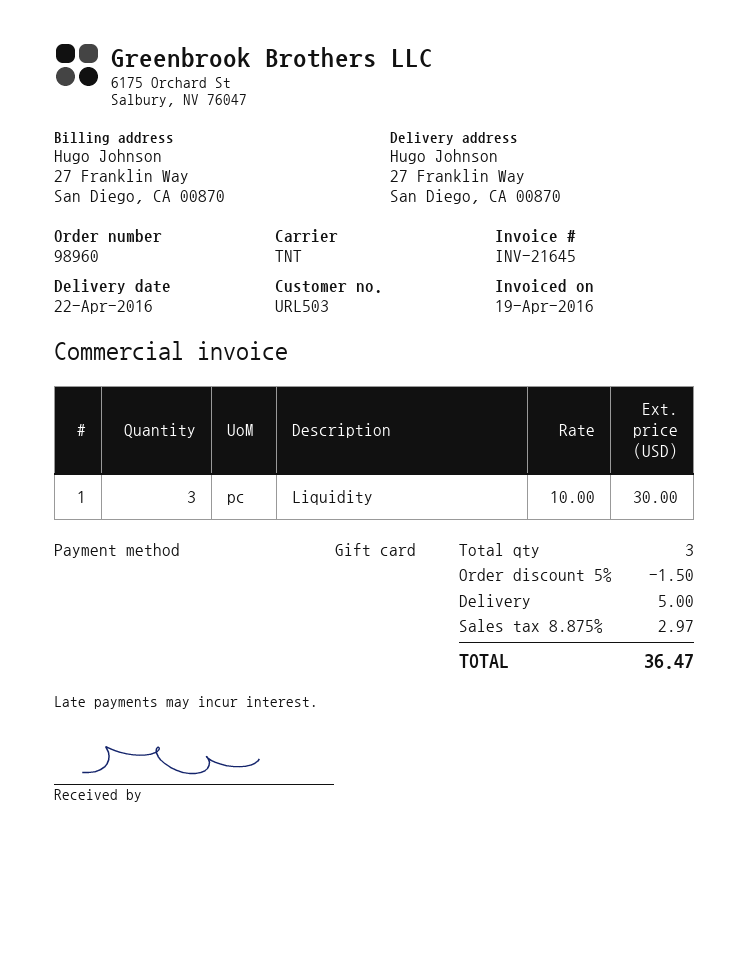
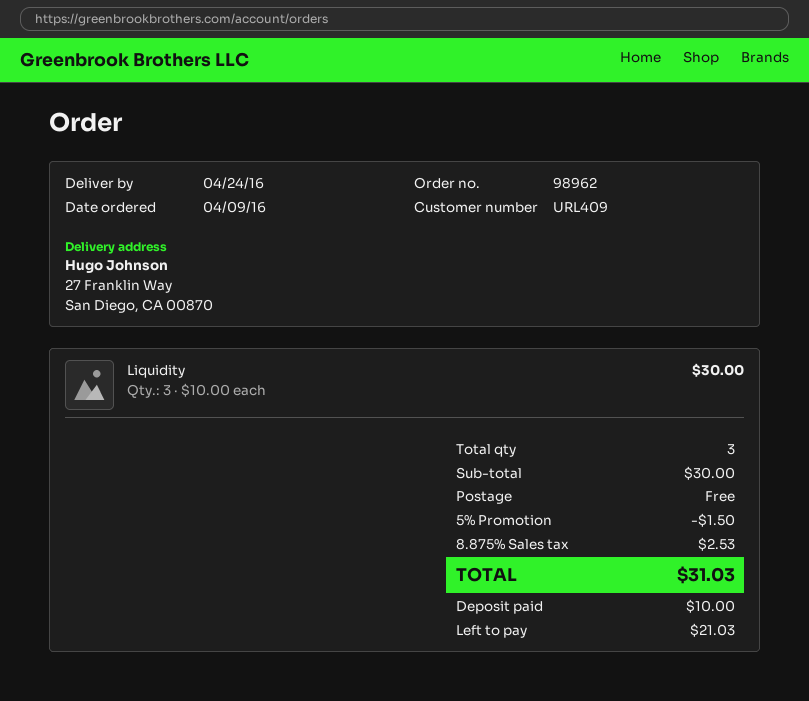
order number: 98960 -> 98962
delivery date: 2016-04-22 -> 2016-04-24
customer number: URL503 -> URL409
shipping: 5.00 -> 0.00
tax: 8.875% = 2.97 -> 8.875% = 2.53
total: 36.47 -> 31.03

